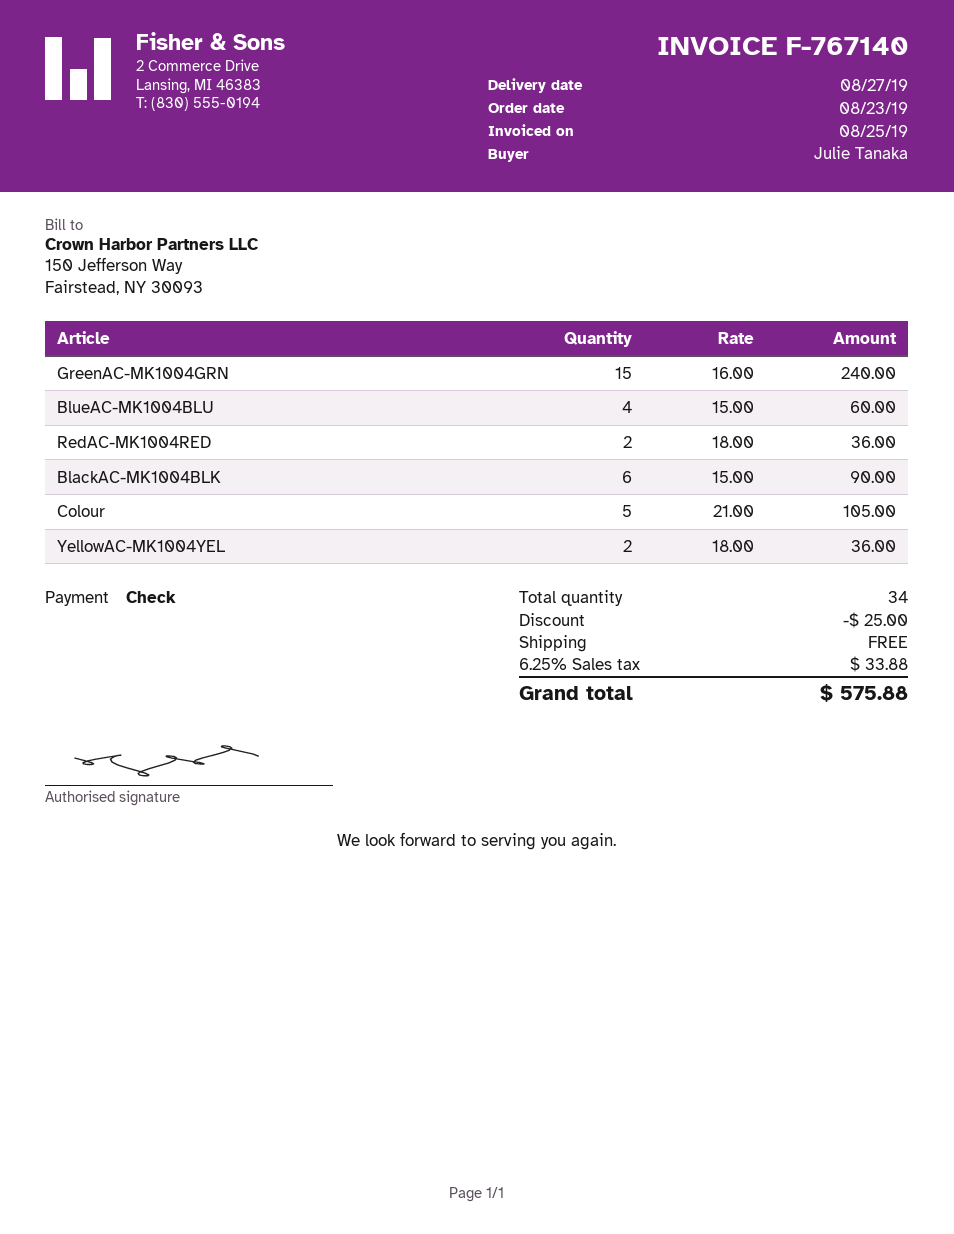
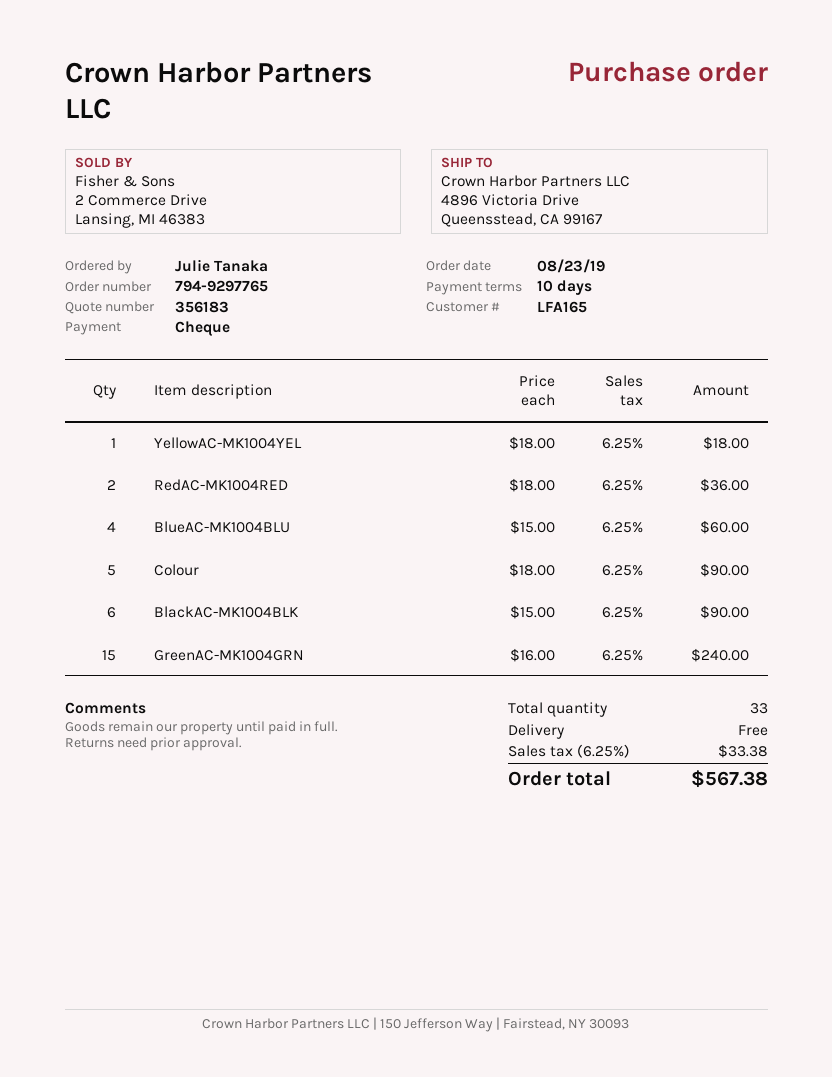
Colour: 5 x 21.00 = 105.00 -> 5 x 18.00 = 90.00
YellowAC-MK1004YEL: 2 x 18.00 = 36.00 -> 1 x 18.00 = 18.00
total quantity: 34 -> 33
discount: 25.00 -> none
tax: 6.25% = 33.88 -> 6.25% = 33.38
total: 575.88 -> 567.38

